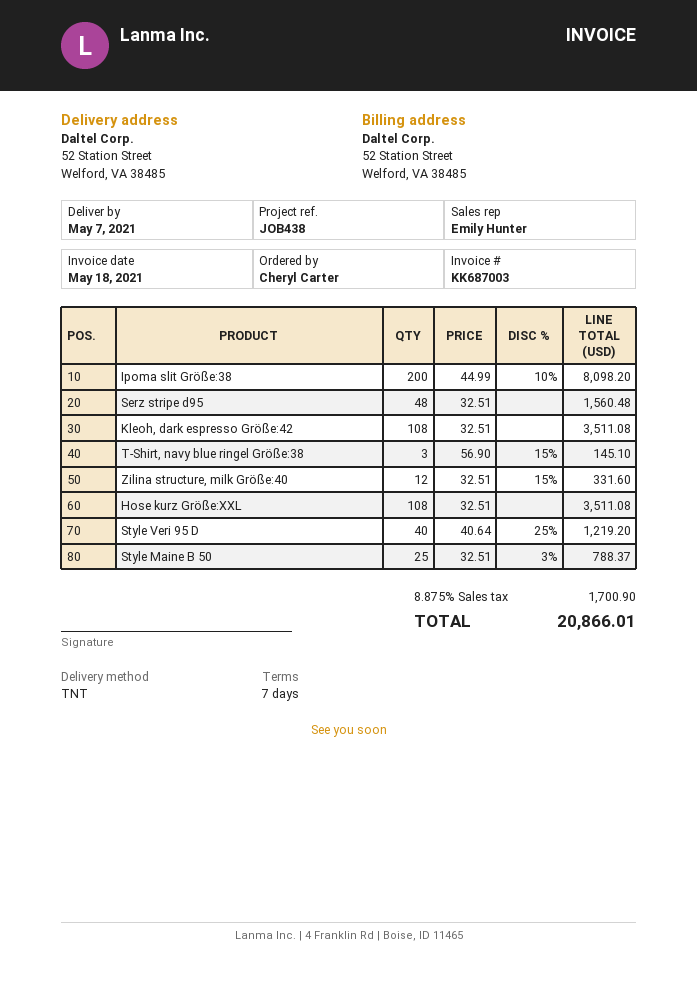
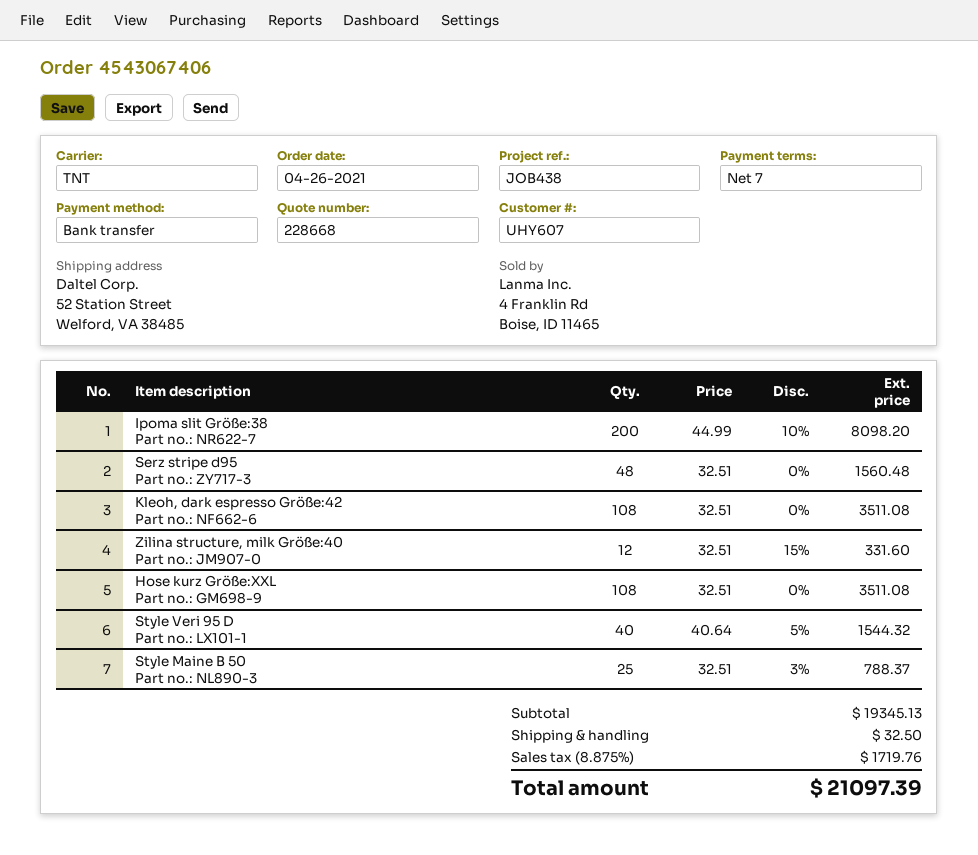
T-Shirt, navy blue ringel Größe:38: 3 x 56.90 - 15% = 145.10 -> none
Style Veri 95 D: 40 x 40.64 - 25% = 1219.20 -> 40 x 40.64 - 5% = 1544.32
shipping: none -> 32.50
tax: 8.875% = 1700.90 -> 8.875% = 1719.76
total: 20866.01 -> 21097.39

